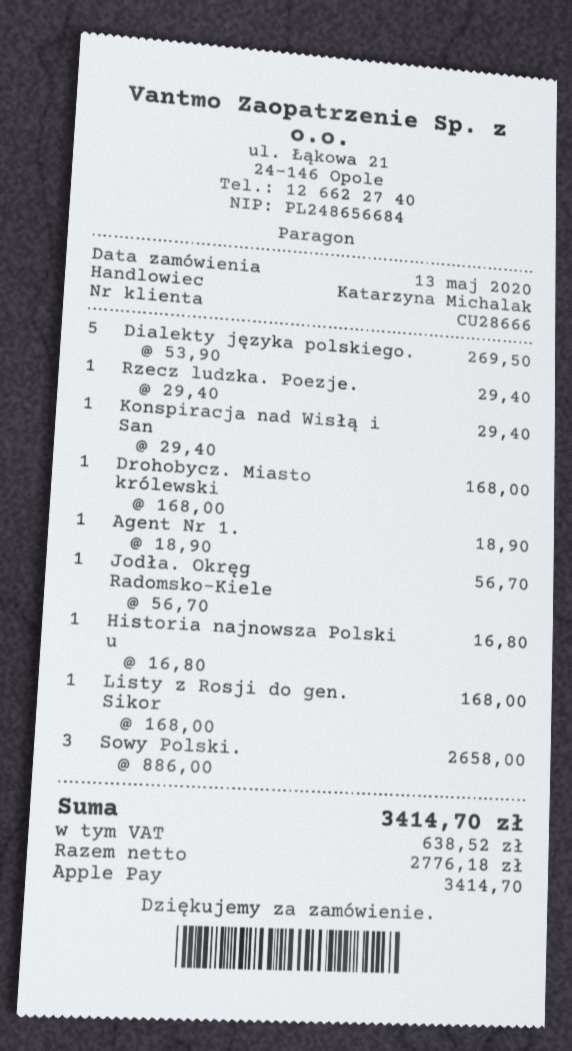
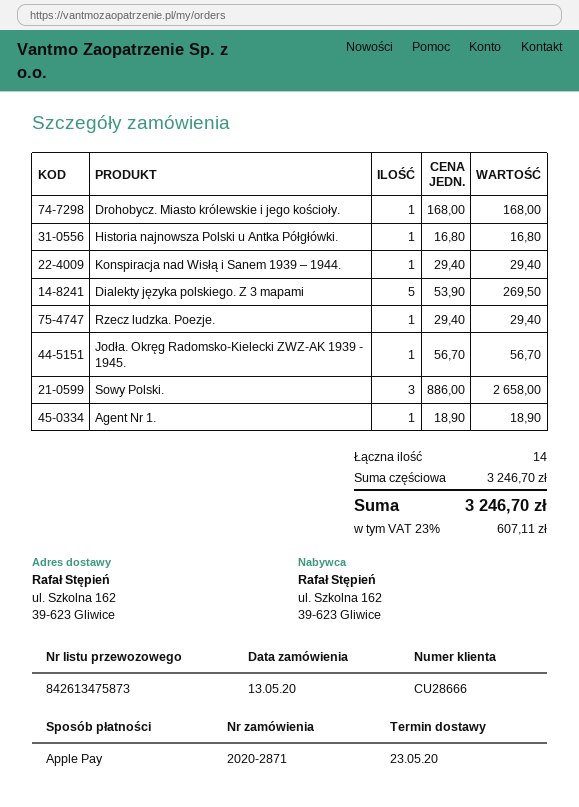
Listy z Rosji do gen. Sikor: 1 x 168.00 = 168.00 -> none
tax: 638.52 -> 607.11
total: 3414.70 -> 3246.70

